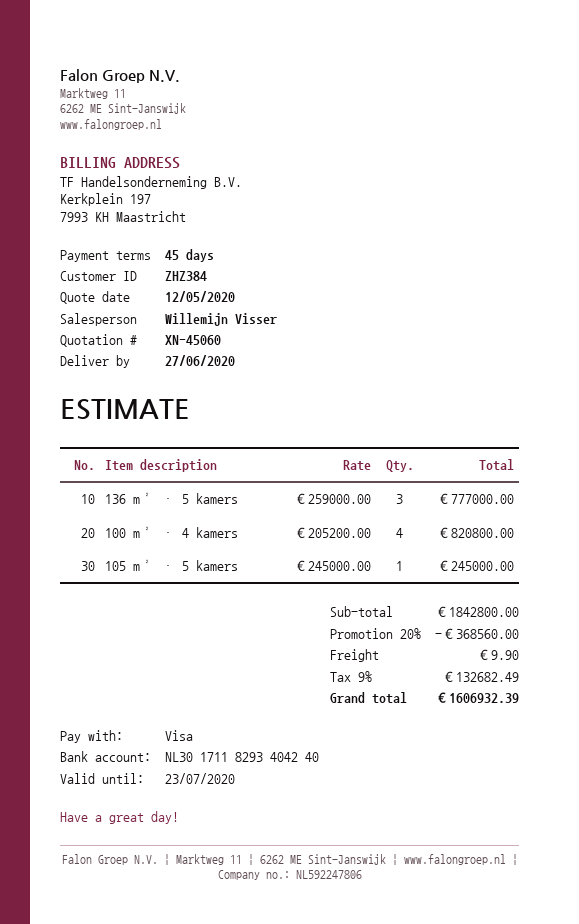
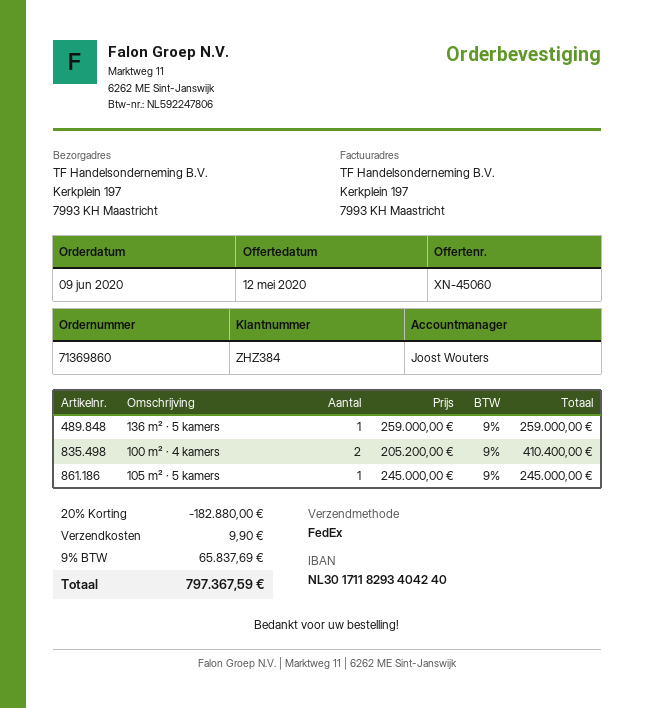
sales rep: Willemijn Visser -> Joost Wouters
136 m² · 5 kamers: 3 x 259000.00 = 777000.00 -> 1 x 259000.00 = 259000.00
100 m² · 4 kamers: 4 x 205200.00 = 820800.00 -> 2 x 205200.00 = 410400.00
discount: 20% = 368560.00 -> 20% = 182880.00
tax: 9% = 132682.49 -> 9% = 65837.69
total: 1606932.39 -> 797367.59

